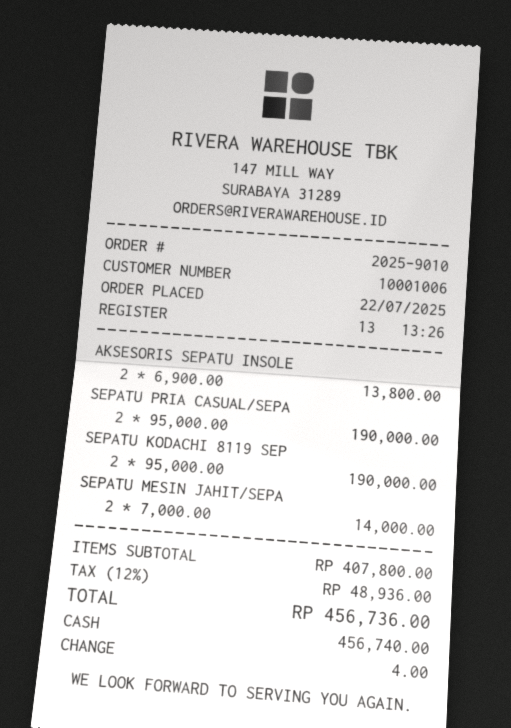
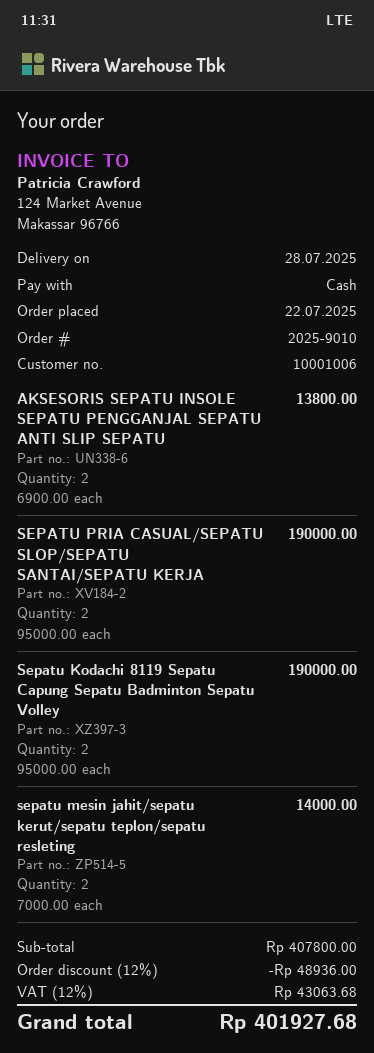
discount: none -> 12% = 48936.00
tax: 12% = 48936.00 -> 12% = 43063.68
total: 456736.00 -> 401927.68

